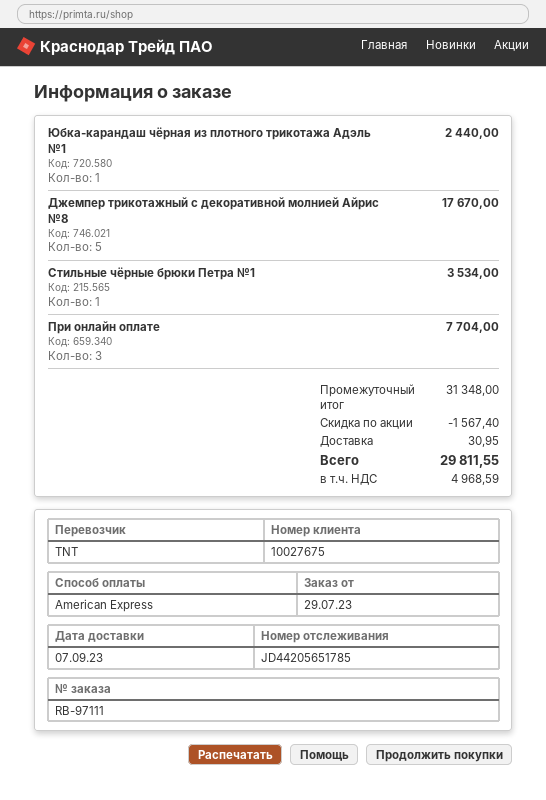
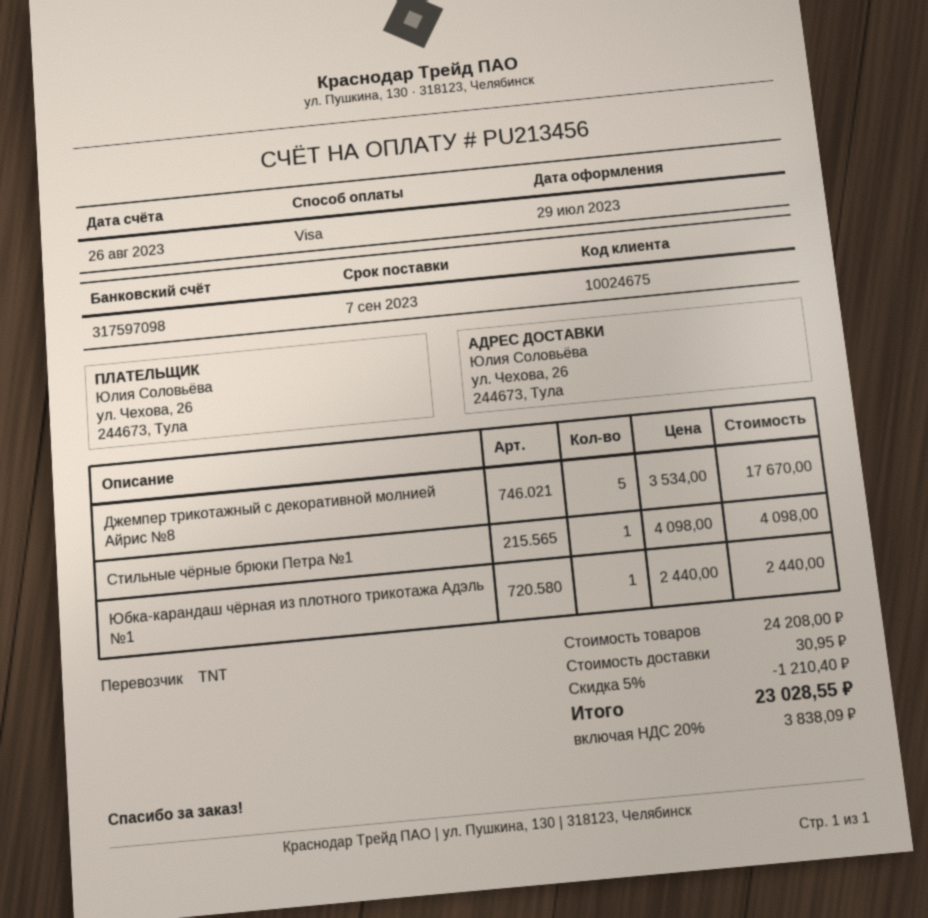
customer number: 10027675 -> 10024675
payment method: American Express -> Visa
Стильные чёрные брюки Петра №1: 1 for 3534.00 -> 1 for 4098.00
При онлайн оплате: 3 for 7704.00 -> none
subtotal: 31348.00 -> 24208.00
discount: 1567.40 -> 1210.40
tax: 4968.59 -> 3838.09
total: 29811.55 -> 23028.55

